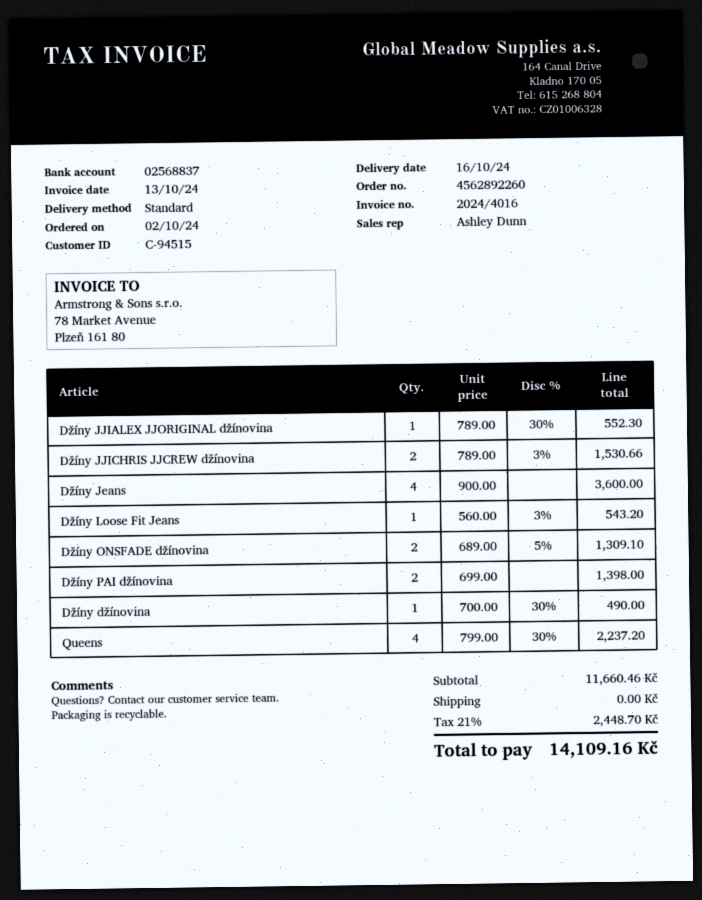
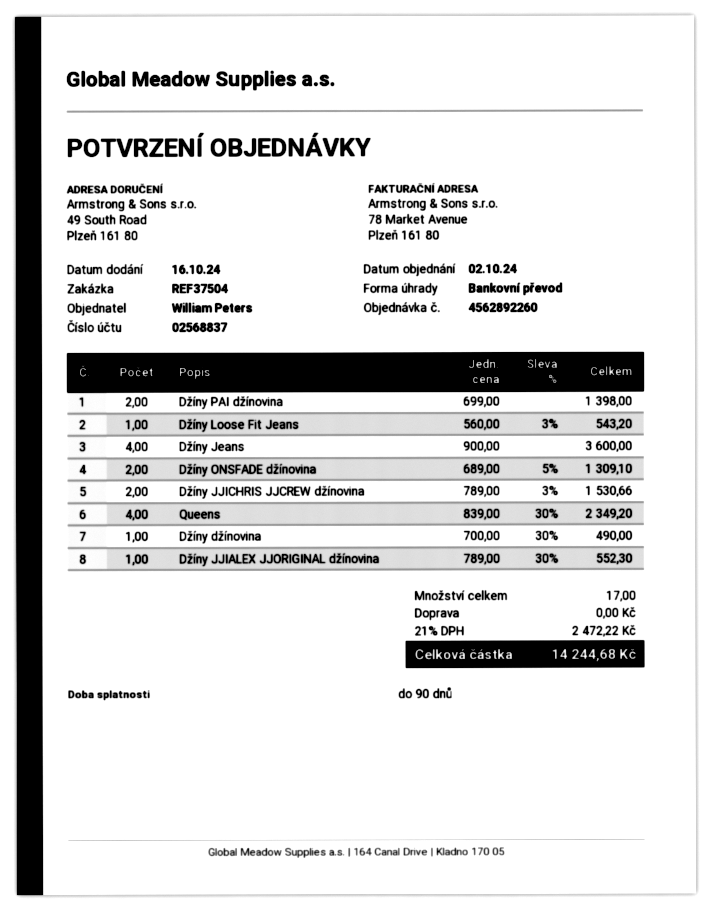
Queens: 4 x 799.00 - 30% = 2237.20 -> 4 x 839.00 - 30% = 2349.20
tax: 21% = 2448.70 -> 21% = 2472.22
total: 14109.16 -> 14244.68

